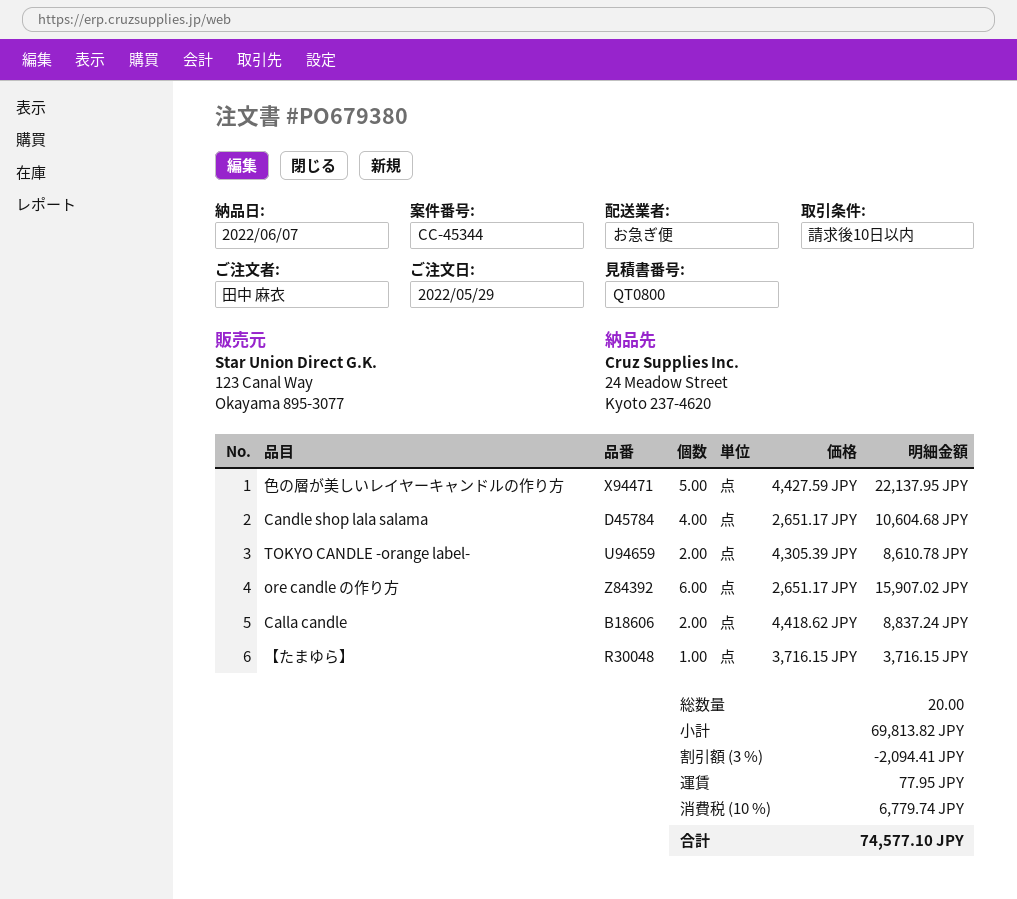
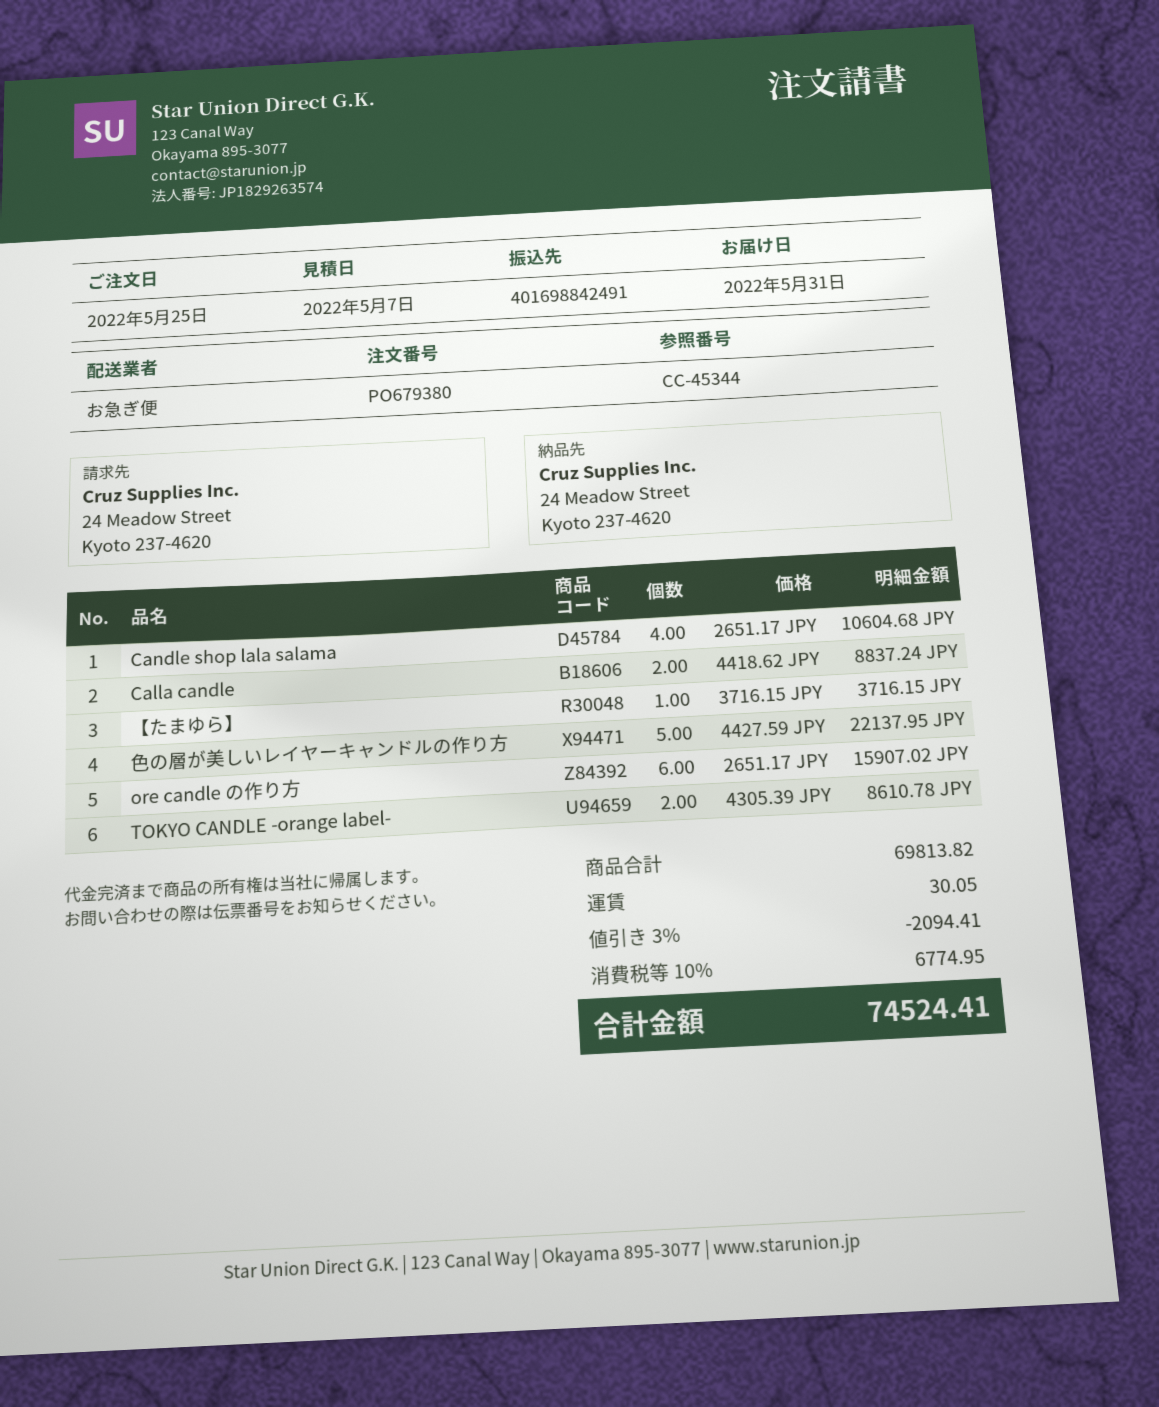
order date: 2022-05-29 -> 2022-05-25
delivery date: 2022-06-07 -> 2022-05-31
shipping: 77.95 -> 30.05
tax: 10% = 6779.74 -> 10% = 6774.95
total: 74577.10 -> 74524.41

